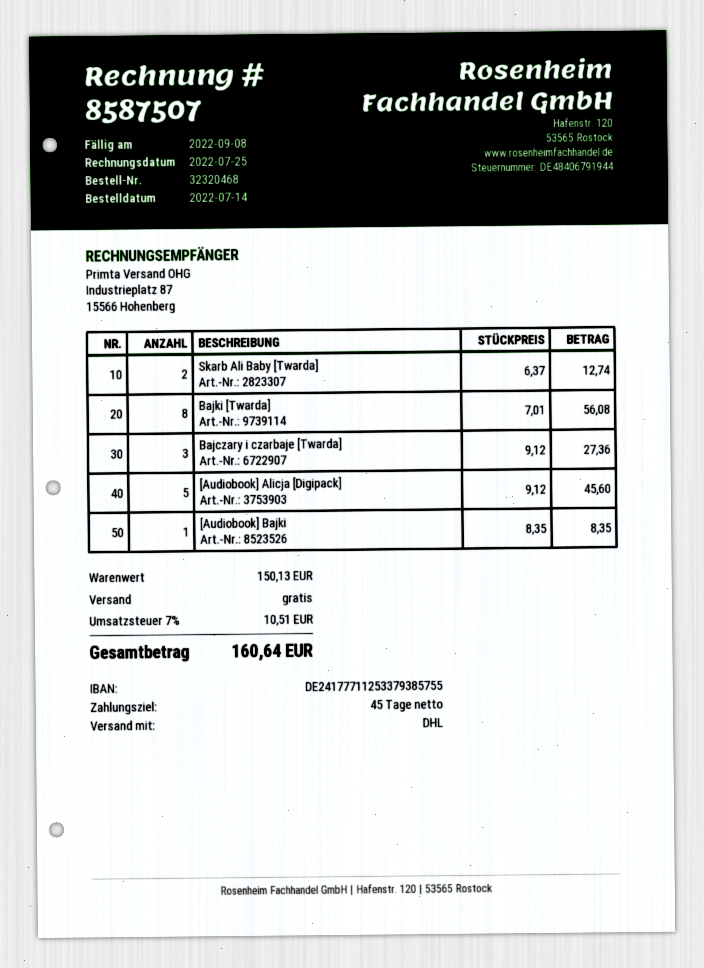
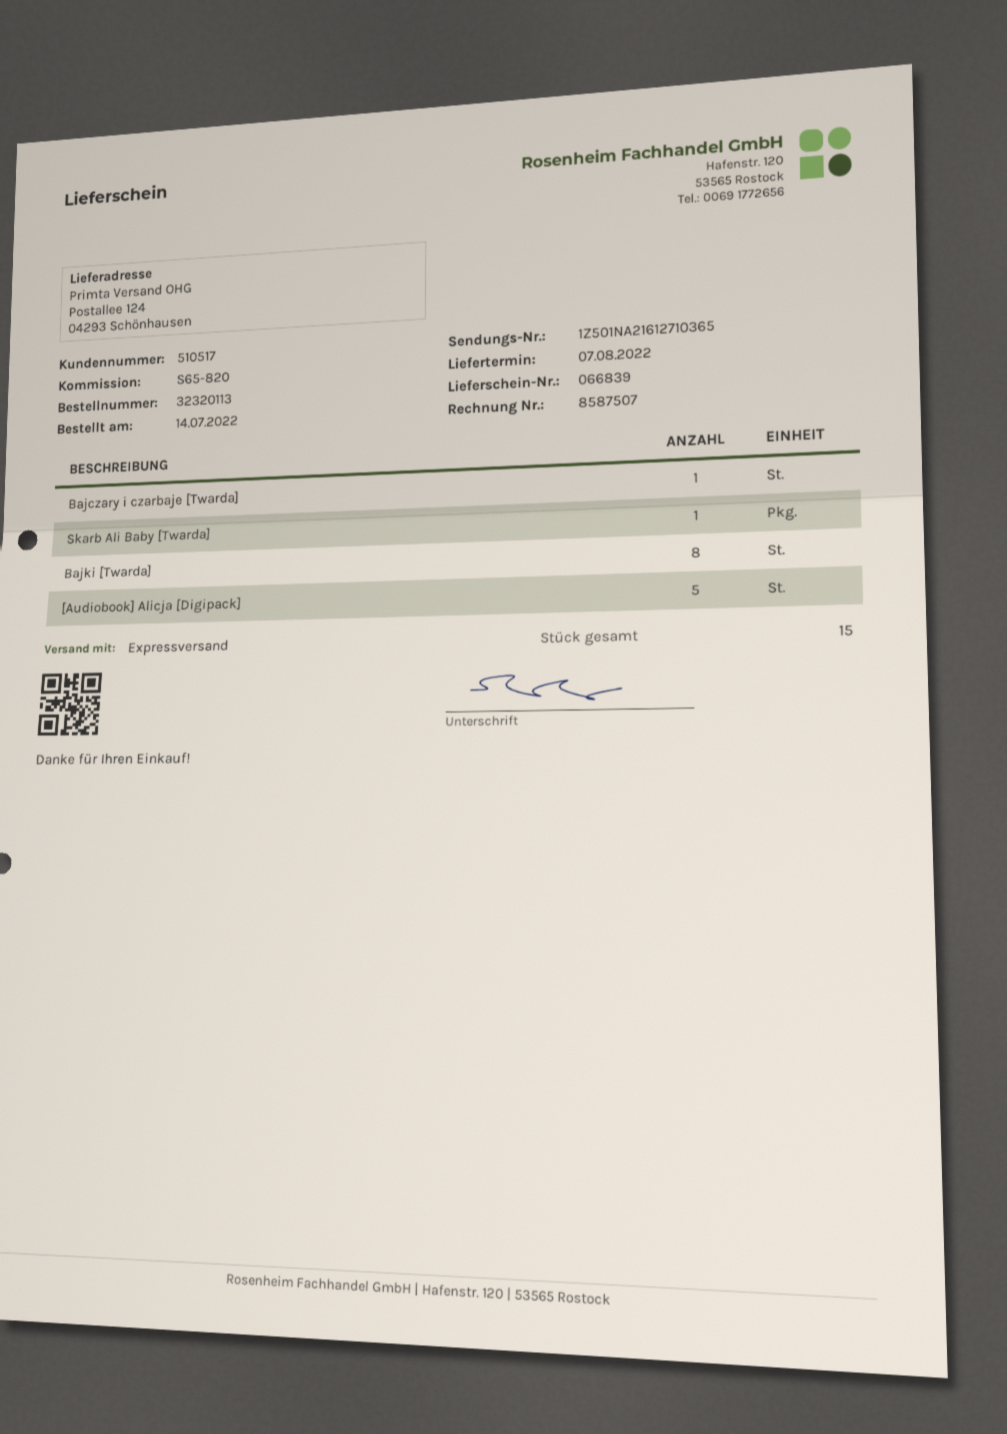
order number: 32320468 -> 32320113
shipping method: DHL -> express
Skarb Ali Baby [Twarda]: 2 -> 1
Bajczary i czarbaje [Twarda]: 3 -> 1
[Audiobook] Bajki: 1 -> none

